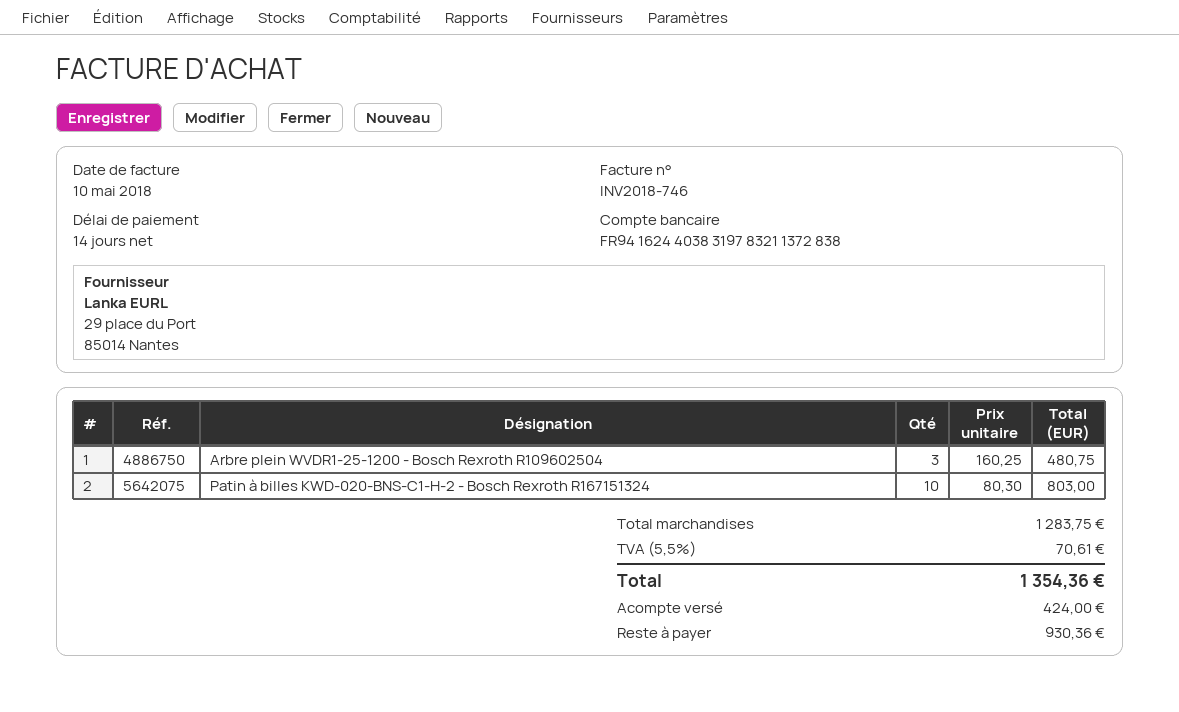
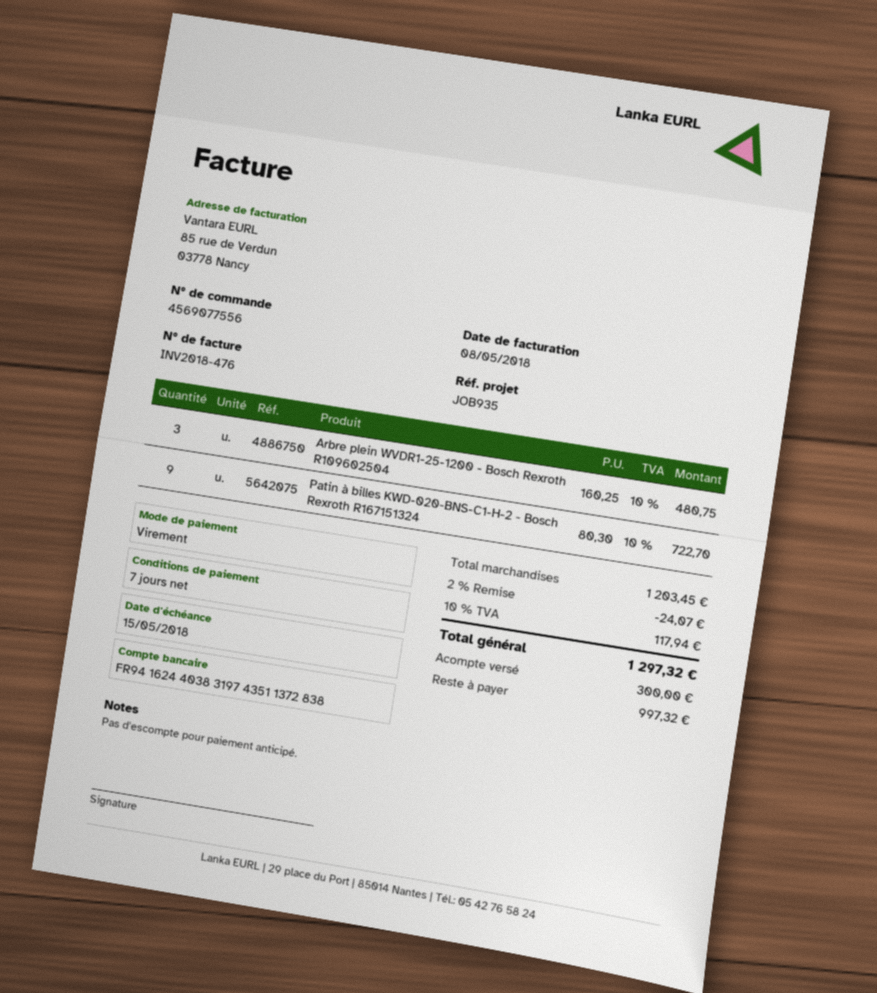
invoice number: INV2018-746 -> INV2018-476
invoice date: 2018-05-10 -> 2018-05-08
payment terms: 14 days -> 7 days
bank account: FR9416244038319783211372838 -> FR9416244038319743511372838
Patin à billes KWD-020-BNS-C1-H-2 - Bosch Rexroth R167151324: 10 x 80.30 = 803.00 -> 9 x 80.30 = 722.70
subtotal: 1283.75 -> 1203.45
discount: none -> 2% = 24.07
tax: 5.5% = 70.61 -> 10% = 117.94
total: 1354.36 -> 1297.32
deposit: 424.00 -> 300.00
balance: 930.36 -> 997.32

